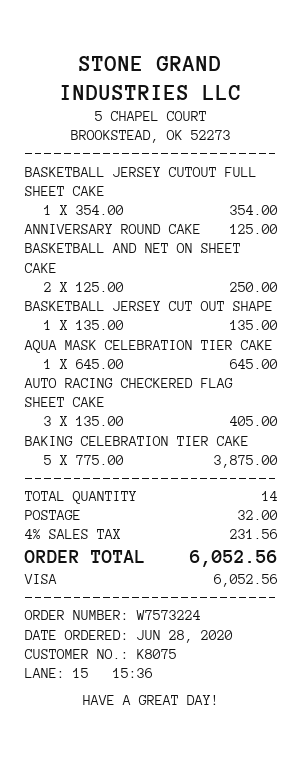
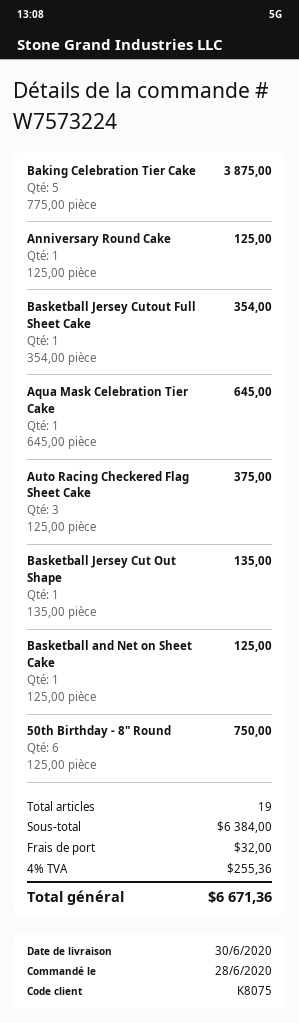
BASKETBALL AND NET ON SHEET CAKE: 2 x 125.00 = 250.00 -> 1 x 125.00 = 125.00
AUTO RACING CHECKERED FLAG SHEET CAKE: 3 x 135.00 = 405.00 -> 3 x 125.00 = 375.00
50th Birthday - 8" Round: none -> 6 x 125.00 = 750.00
total quantity: 14 -> 19
tax: 4% = 231.56 -> 4% = 255.36
total: 6052.56 -> 6671.36

